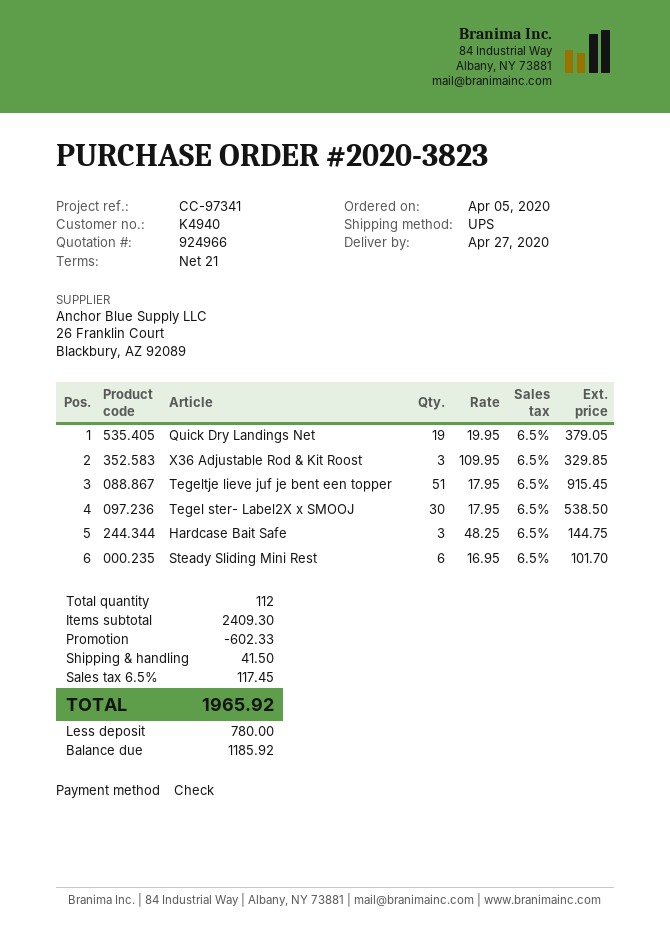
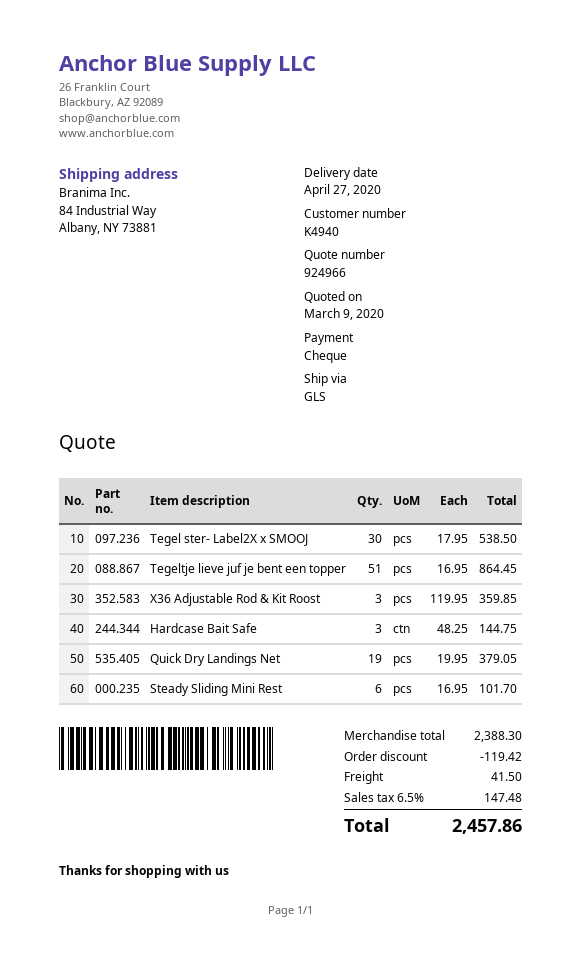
shipping method: UPS -> GLS
X36 Adjustable Rod & Kit Roost: 3 x 109.95 = 329.85 -> 3 x 119.95 = 359.85
Tegeltje lieve juf je bent een topper: 51 x 17.95 = 915.45 -> 51 x 16.95 = 864.45
subtotal: 2409.30 -> 2388.30
discount: 602.33 -> 119.42
tax: 6.5% = 117.45 -> 6.5% = 147.48
total: 1965.92 -> 2457.86

